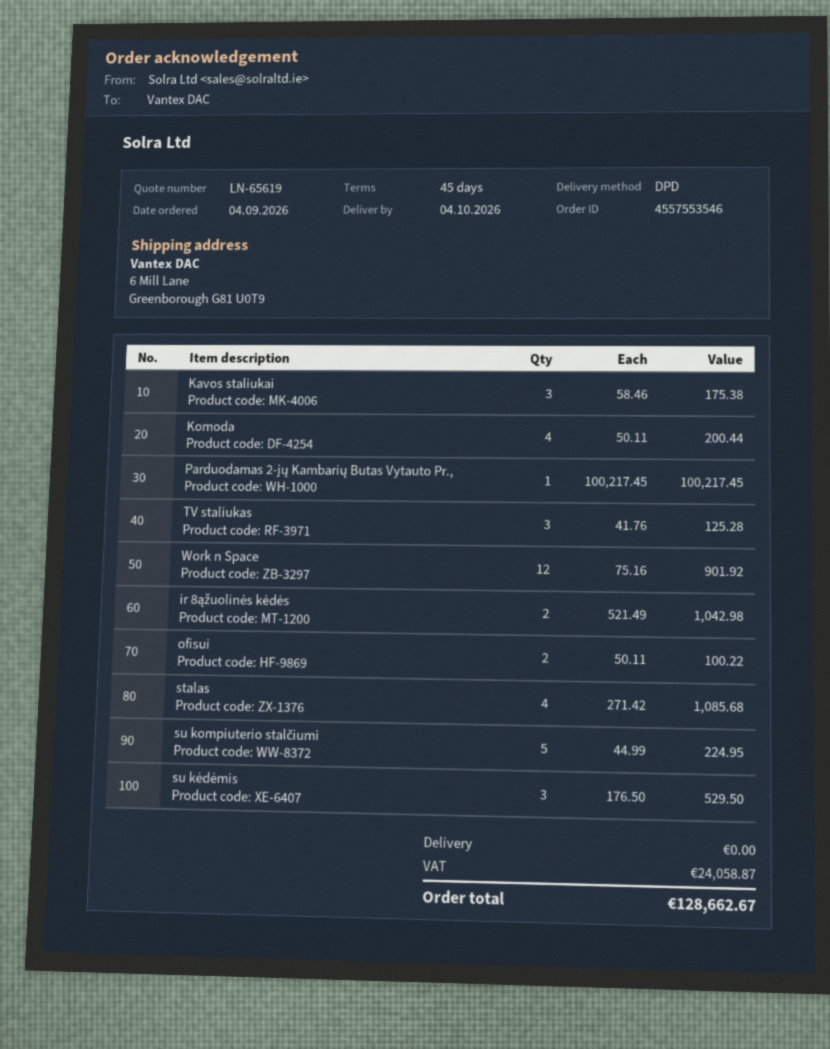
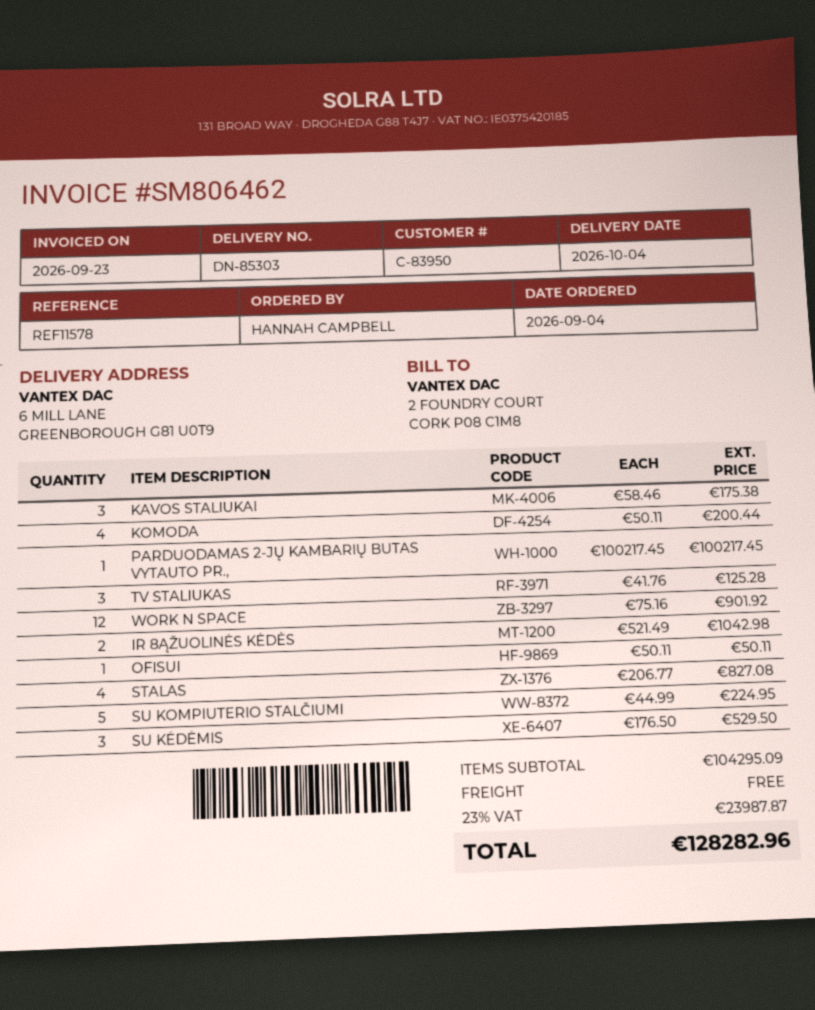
ofisui: 2 x 50.11 = 100.22 -> 1 x 50.11 = 50.11
stalas: 4 x 271.42 = 1085.68 -> 4 x 206.77 = 827.08
tax: 24058.87 -> 23987.87
total: 128662.67 -> 128282.96

